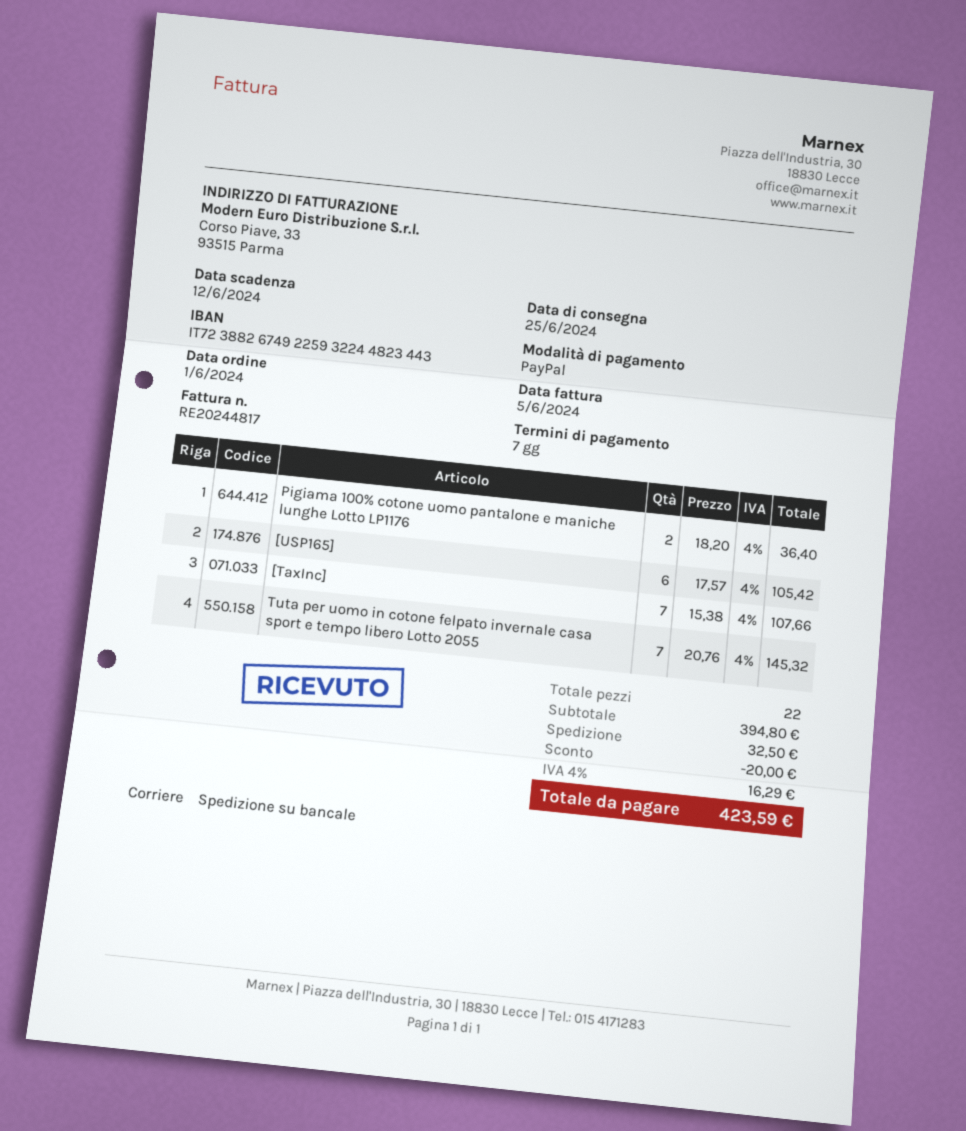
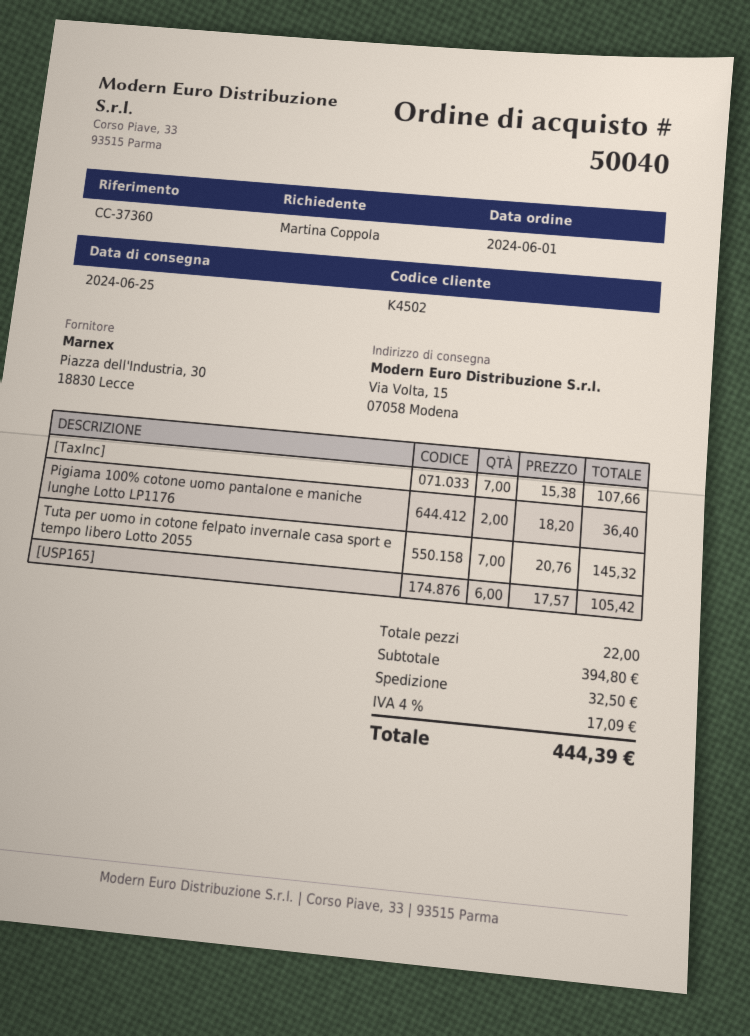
discount: 20.00 -> none
tax: 4% = 16.29 -> 4% = 17.09
total: 423.59 -> 444.39

